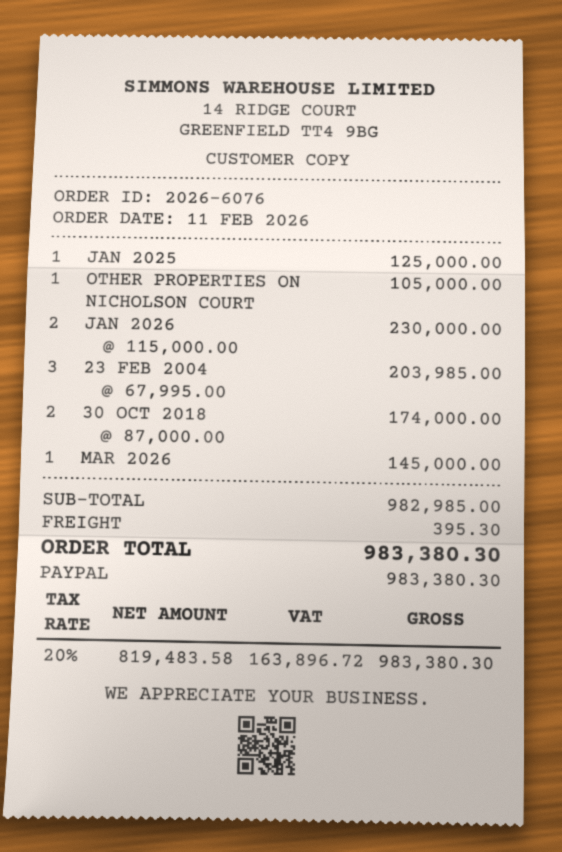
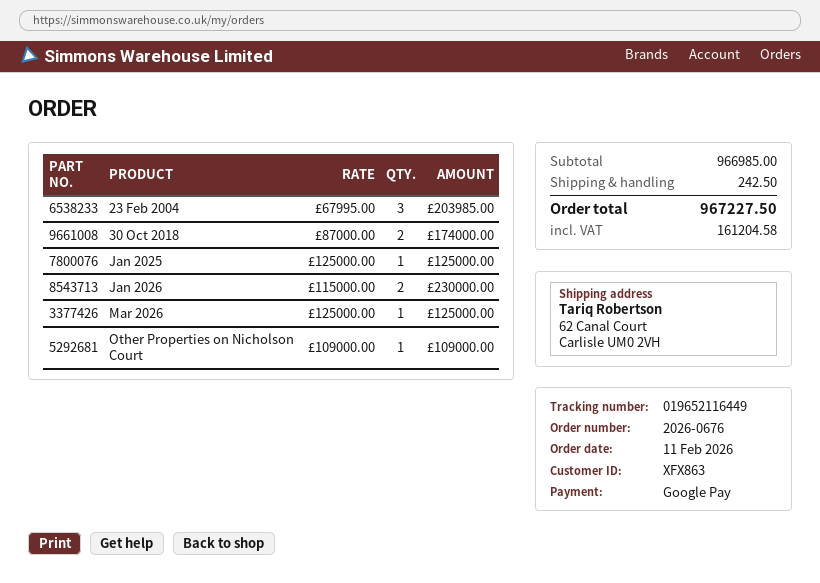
order number: 2026-6076 -> 2026-0676
payment method: PayPal -> Google Pay
OTHER PROPERTIES ON NICHOLSON COURT: 1 x 105000.00 = 105000.00 -> 1 x 109000.00 = 109000.00
MAR 2026: 1 x 145000.00 = 145000.00 -> 1 x 125000.00 = 125000.00
subtotal: 982985.00 -> 966985.00
shipping: 395.30 -> 242.50
tax: 163896.72 -> 161204.58
total: 983380.30 -> 967227.50

